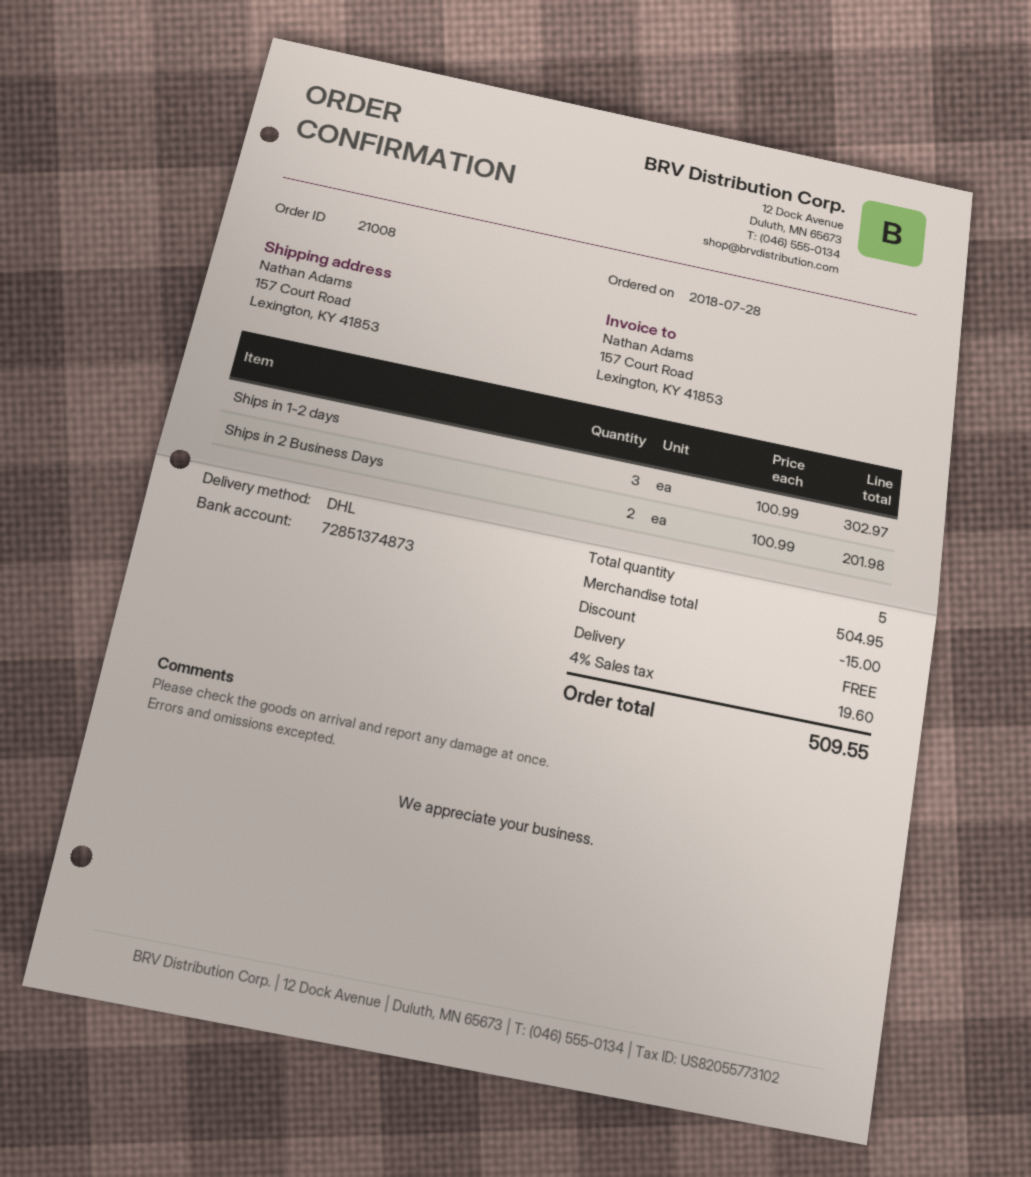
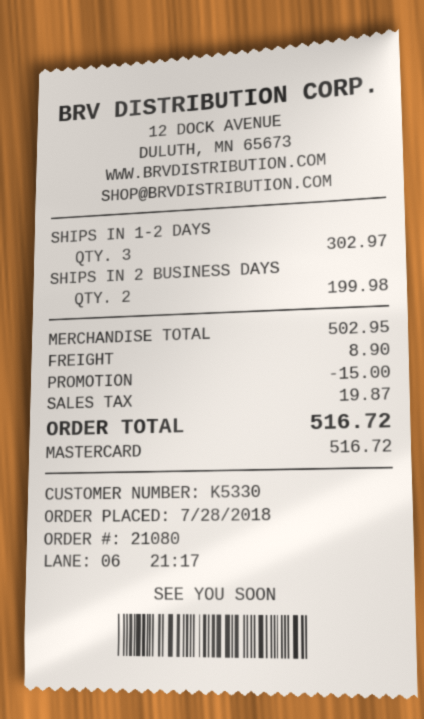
order number: 21008 -> 21080
Ships in 2 Business Days: 2 for 201.98 -> 2 for 199.98
subtotal: 504.95 -> 502.95
shipping: 0.00 -> 8.90
tax: 19.60 -> 19.87
total: 509.55 -> 516.72

